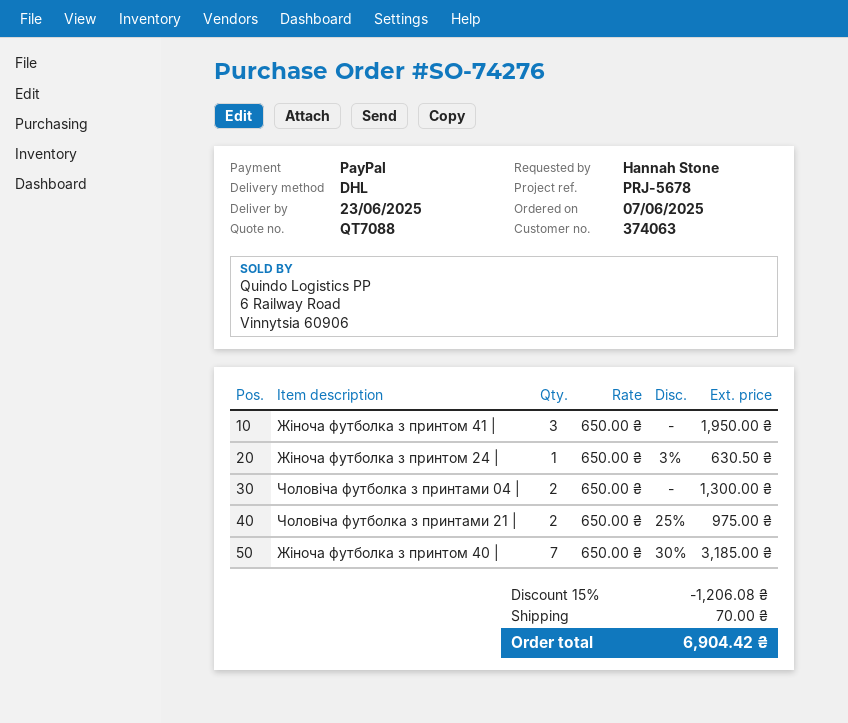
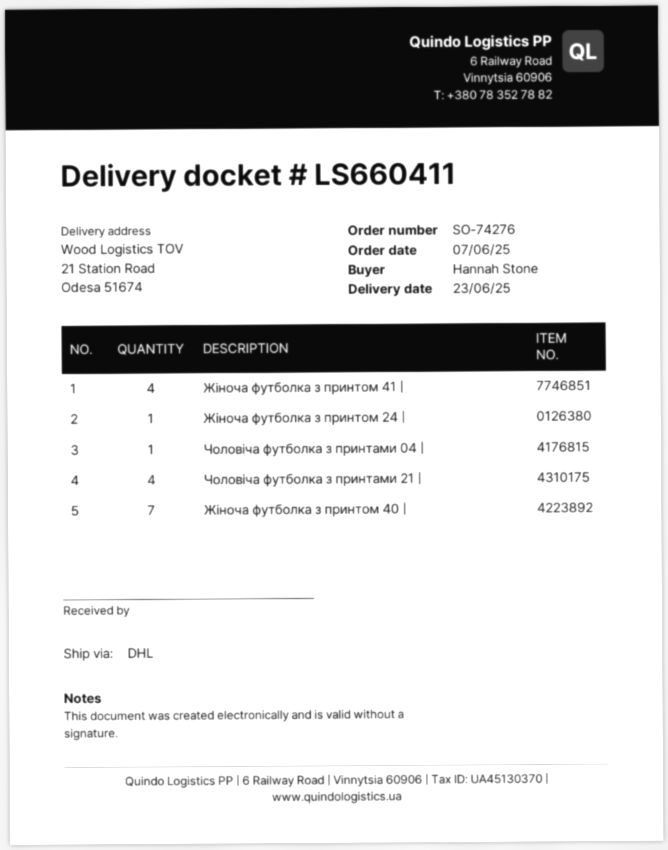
Жіноча футболка з принтом 41 |: 3 -> 4
Чоловіча футболка з принтами 04 |: 2 -> 1
Чоловіча футболка з принтами 21 |: 2 -> 4

